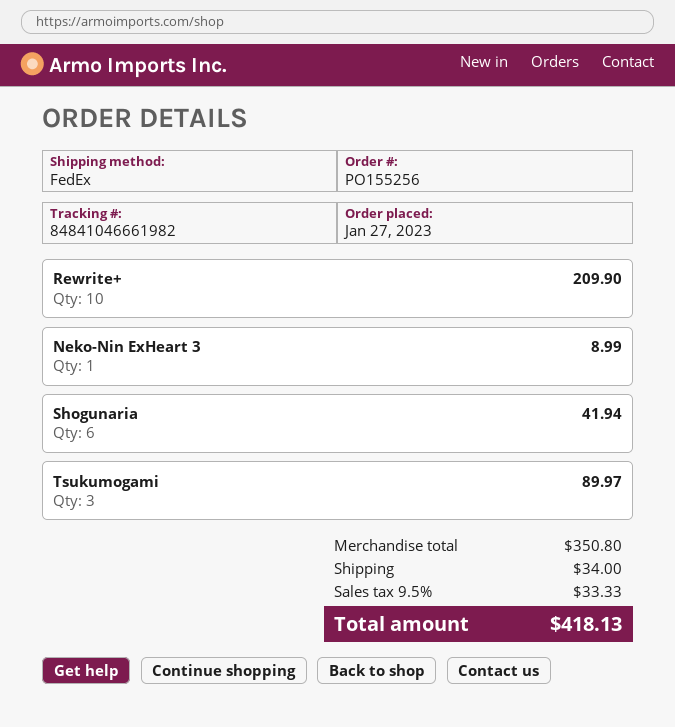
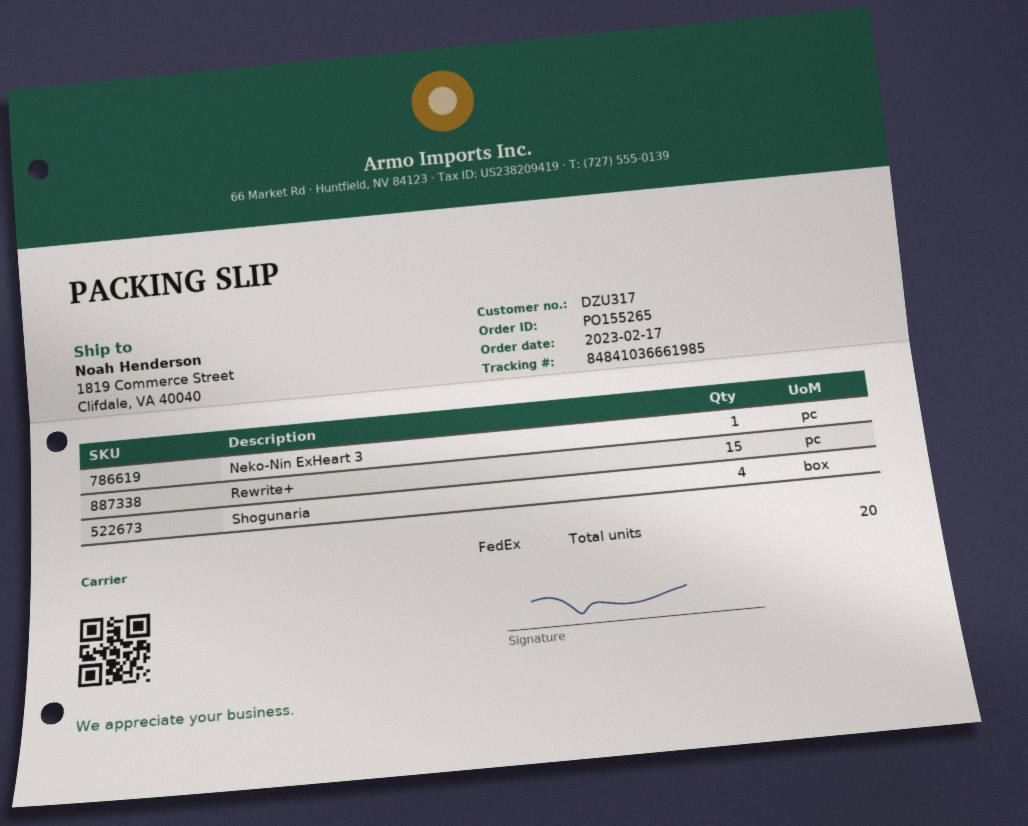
order number: PO155256 -> PO155265
order date: 2023-01-27 -> 2023-02-17
tracking number: 84841046661982 -> 84841036661985
Rewrite+: 10 -> 15
Shogunaria: 6 -> 4
Tsukumogami: 3 -> none

